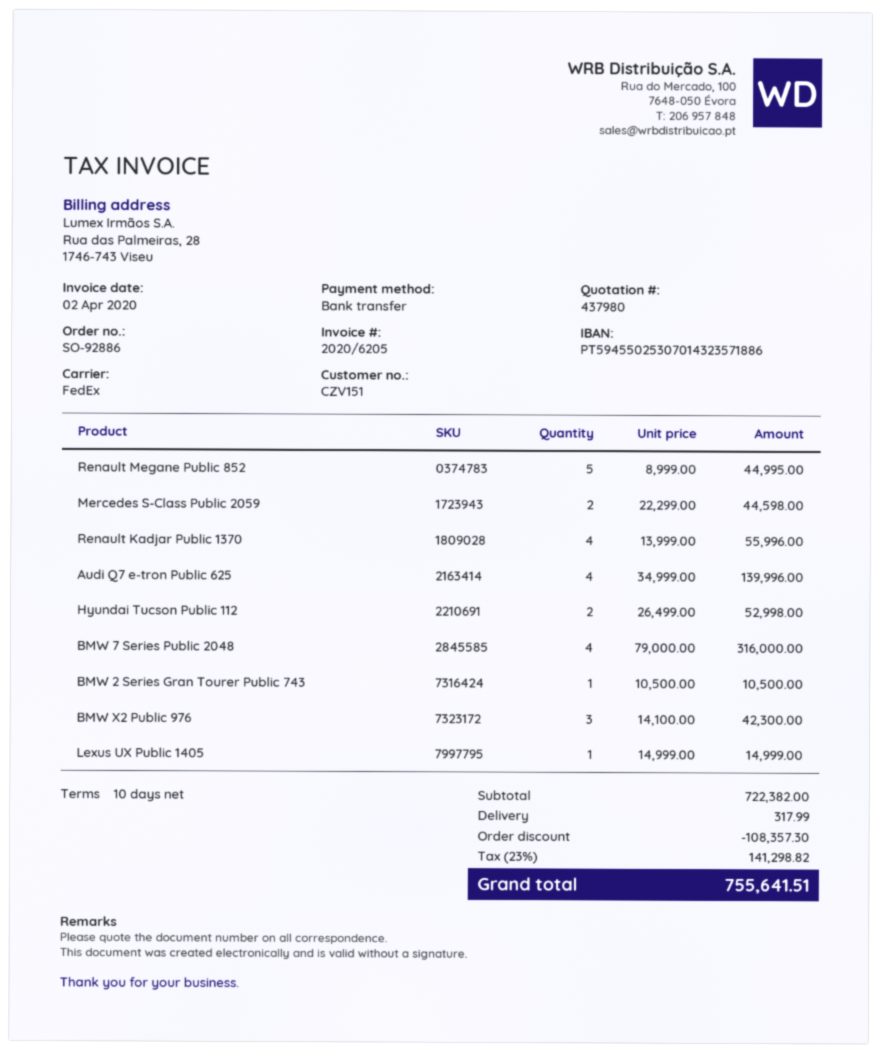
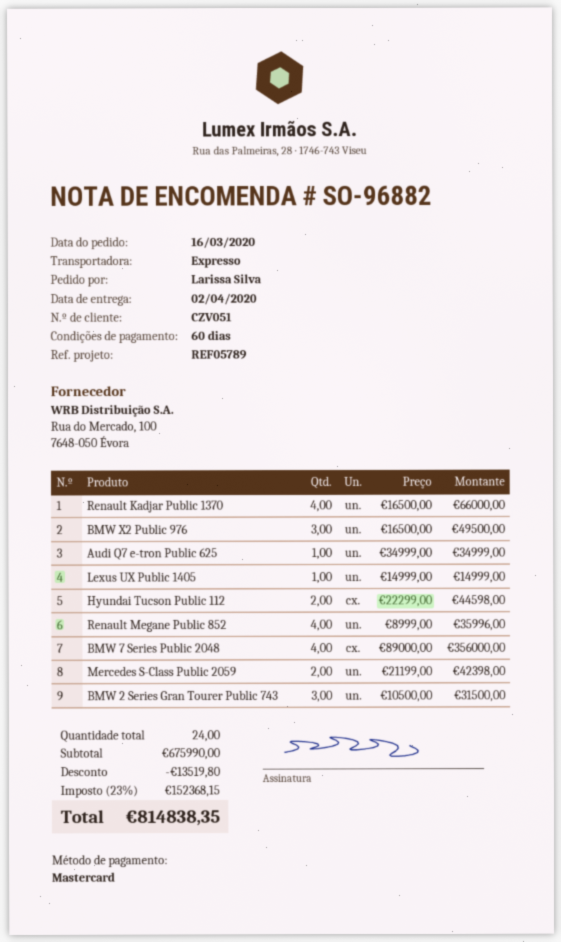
order number: SO-92886 -> SO-96882
payment terms: 10 days -> 60 days
customer number: CZV151 -> CZV051
payment method: bank transfer -> Mastercard
shipping method: FedEx -> express
Renault Megane Public 852: 5 x 8999.00 = 44995.00 -> 4 x 8999.00 = 35996.00
Mercedes S-Class Public 2059: 2 x 22299.00 = 44598.00 -> 2 x 21199.00 = 42398.00
Renault Kadjar Public 1370: 4 x 13999.00 = 55996.00 -> 4 x 16500.00 = 66000.00
Audi Q7 e-tron Public 625: 4 x 34999.00 = 139996.00 -> 1 x 34999.00 = 34999.00
Hyundai Tucson Public 112: 2 x 26499.00 = 52998.00 -> 2 x 22299.00 = 44598.00
BMW 7 Series Public 2048: 4 x 79000.00 = 316000.00 -> 4 x 89000.00 = 356000.00
BMW 2 Series Gran Tourer Public 743: 1 x 10500.00 = 10500.00 -> 3 x 10500.00 = 31500.00
BMW X2 Public 976: 3 x 14100.00 = 42300.00 -> 3 x 16500.00 = 49500.00
subtotal: 722382.00 -> 675990.00
discount: 108357.30 -> 13519.80
shipping: 317.99 -> none
tax: 23% = 141298.82 -> 23% = 152368.15
total: 755641.51 -> 814838.35

